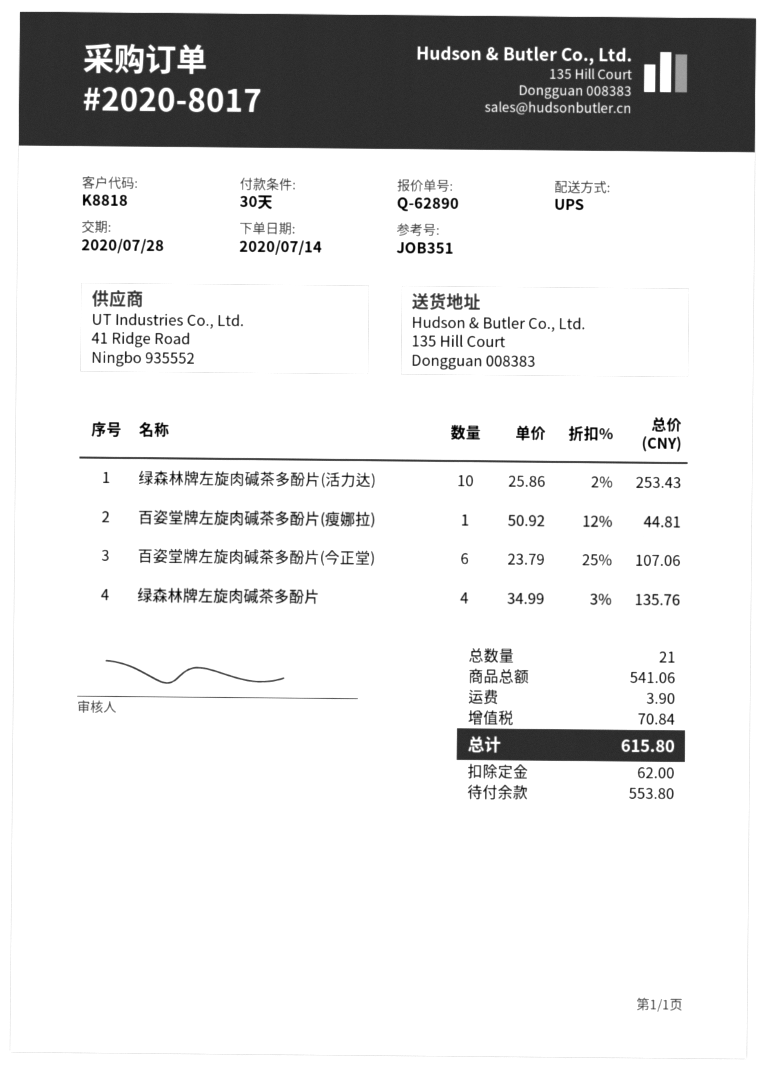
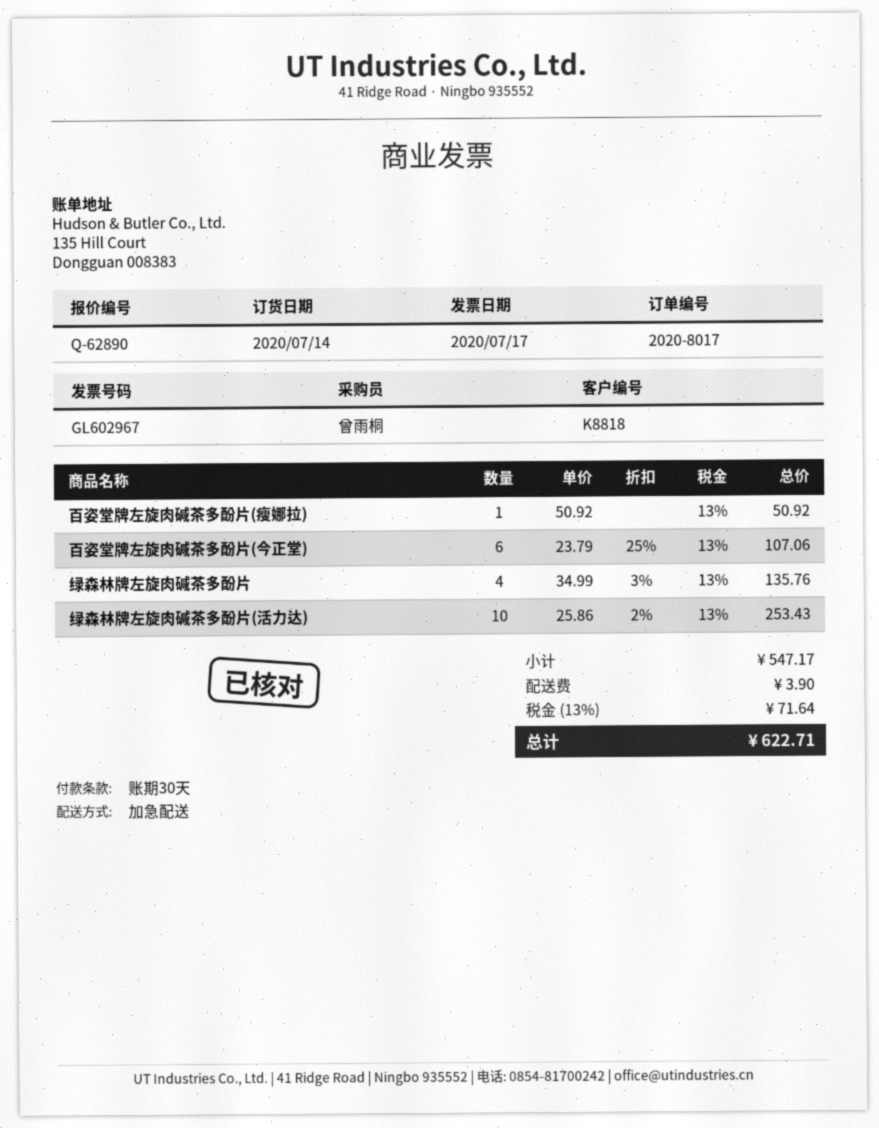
shipping method: UPS -> express
百姿堂牌左旋肉碱茶多酚片(瘦娜拉): 1 x 50.92 - 12% = 44.81 -> 1 x 50.92 = 50.92
subtotal: 541.06 -> 547.17
tax: 70.84 -> 71.64
total: 615.80 -> 622.71

